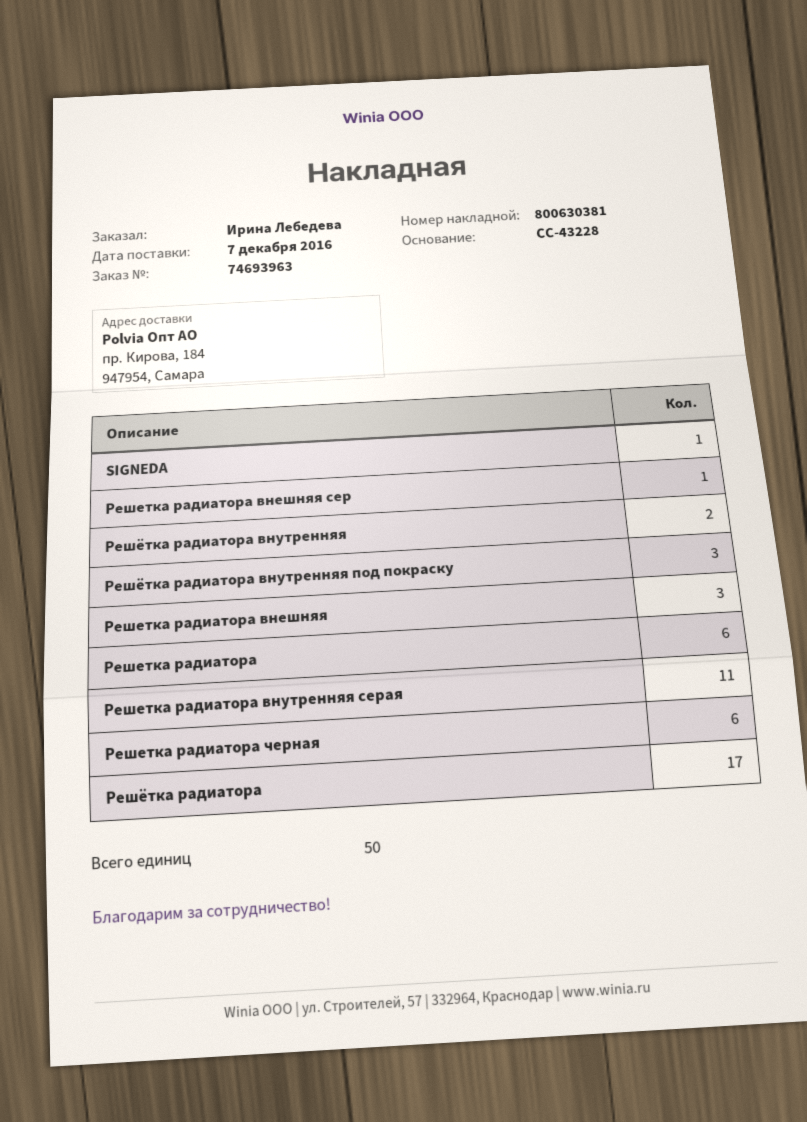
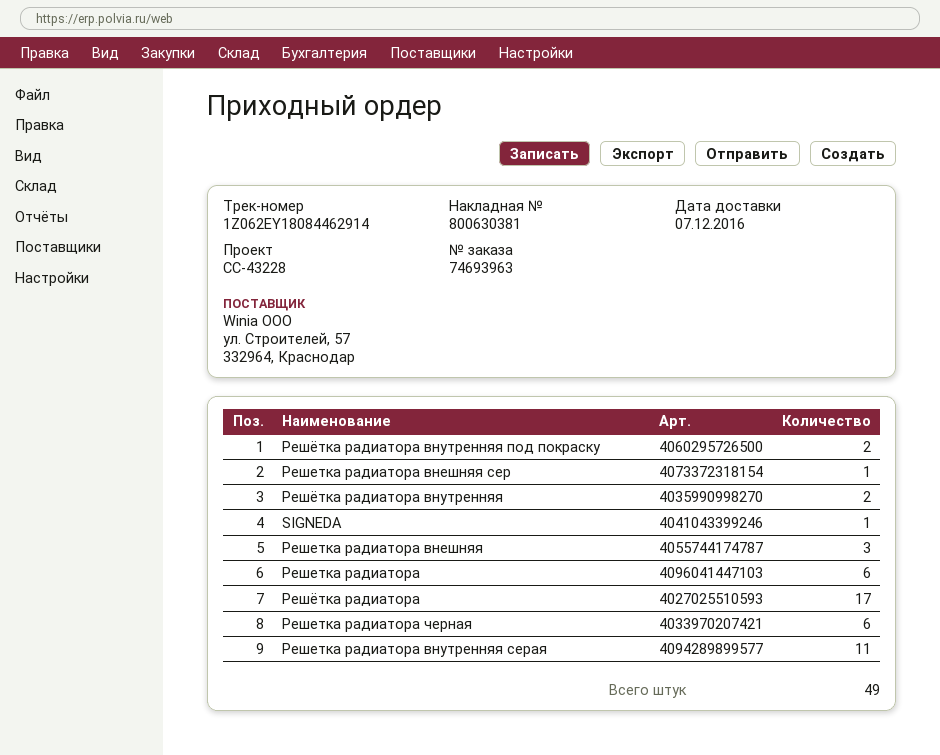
Решётка радиатора внутренняя под покраску: 3 -> 2
total quantity: 50 -> 49

